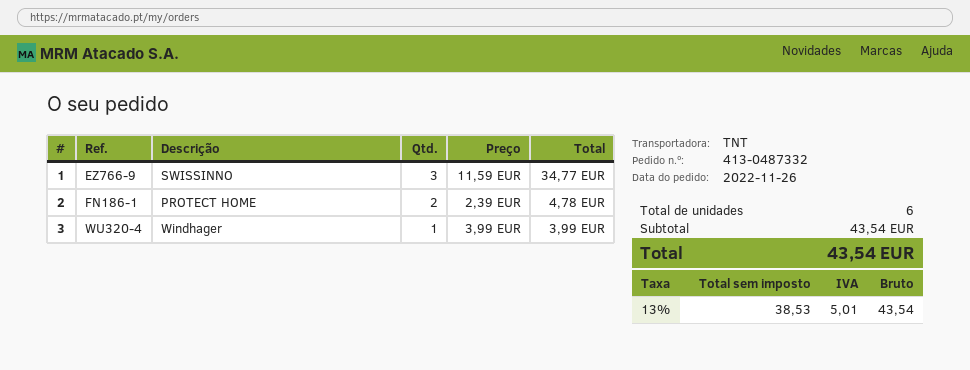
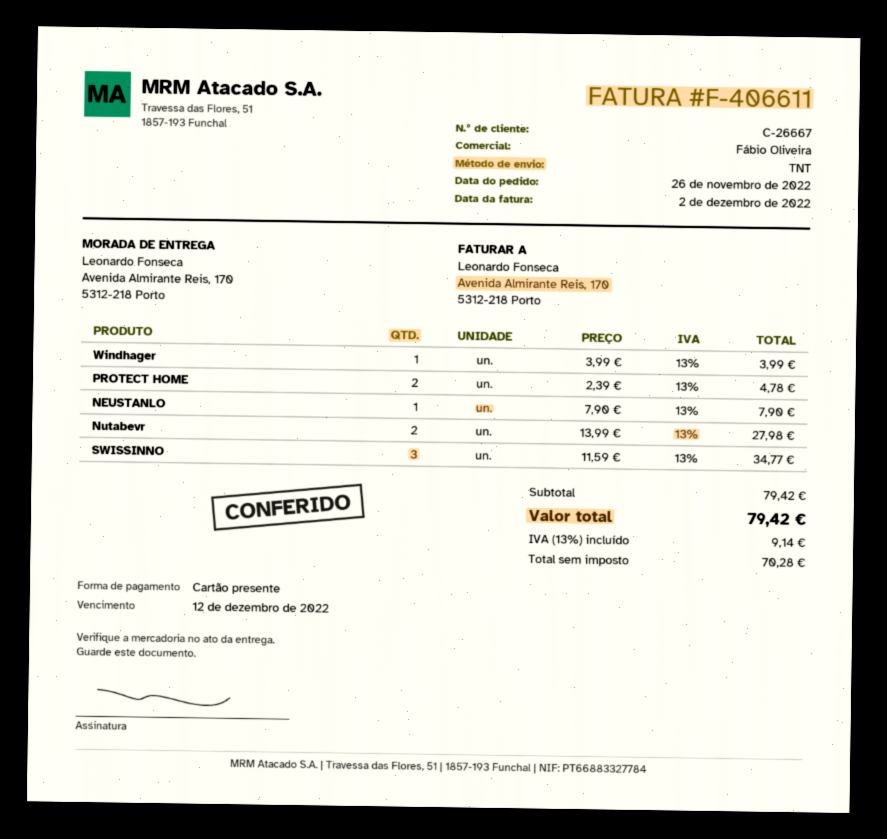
NEUSTANLO: none -> 1 x 7.90 = 7.90
Nutabevr: none -> 2 x 13.99 = 27.98
subtotal: 43.54 -> 79.42
net: 38.53 -> 70.28
tax: 13% = 5.01 -> 13% = 9.14
total: 43.54 -> 79.42

